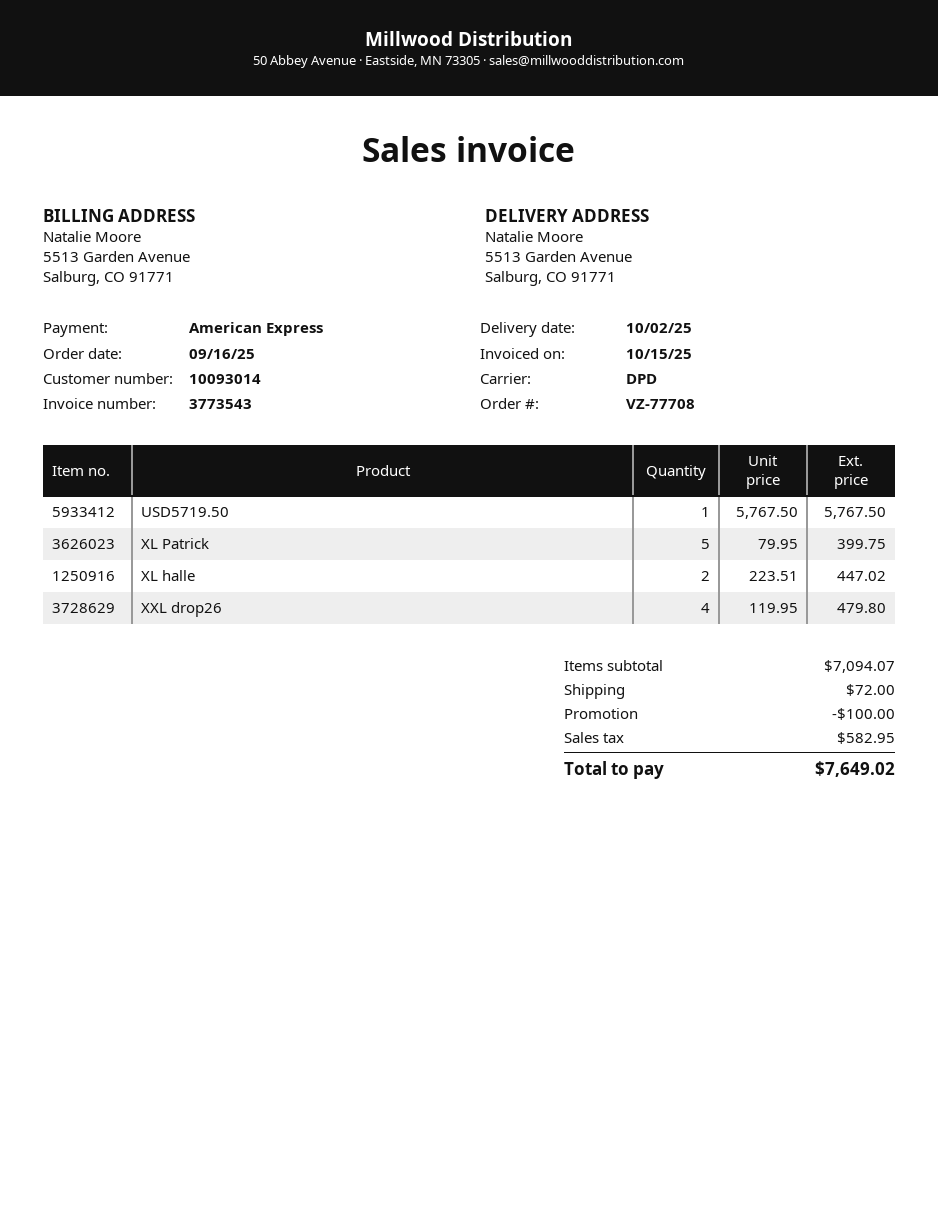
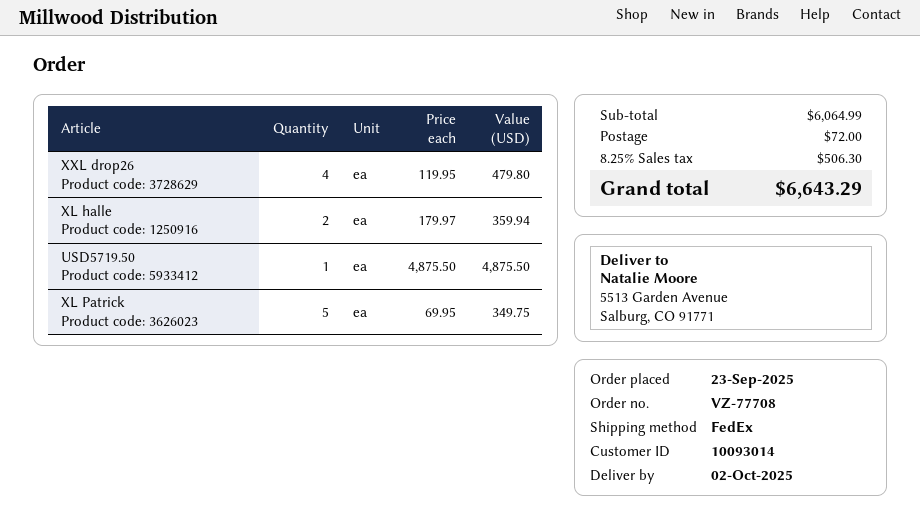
order date: 2025-09-16 -> 2025-09-23
shipping method: DPD -> FedEx
USD5719.50: 1 x 5767.50 = 5767.50 -> 1 x 4875.50 = 4875.50
XL Patrick: 5 x 79.95 = 399.75 -> 5 x 69.95 = 349.75
XL halle: 2 x 223.51 = 447.02 -> 2 x 179.97 = 359.94
subtotal: 7094.07 -> 6064.99
discount: 100.00 -> none
tax: 582.95 -> 506.30
total: 7649.02 -> 6643.29

